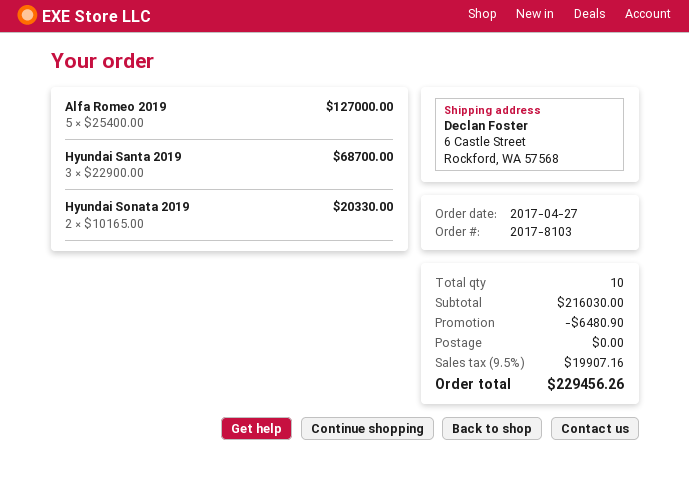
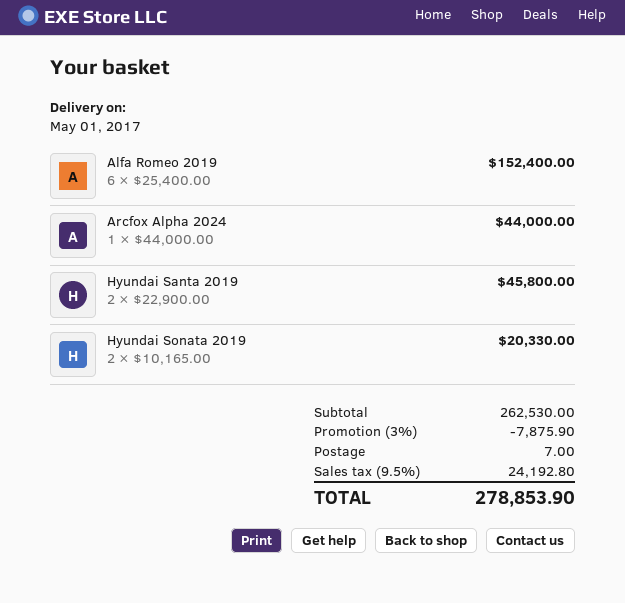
Alfa Romeo 2019: 5 x 25400.00 = 127000.00 -> 6 x 25400.00 = 152400.00
Hyundai Santa 2019: 3 x 22900.00 = 68700.00 -> 2 x 22900.00 = 45800.00
Arcfox Alpha 2024: none -> 1 x 44000.00 = 44000.00
subtotal: 216030.00 -> 262530.00
discount: 6480.90 -> 7875.90
shipping: 0.00 -> 7.00
tax: 9.5% = 19907.16 -> 9.5% = 24192.80
total: 229456.26 -> 278853.90

